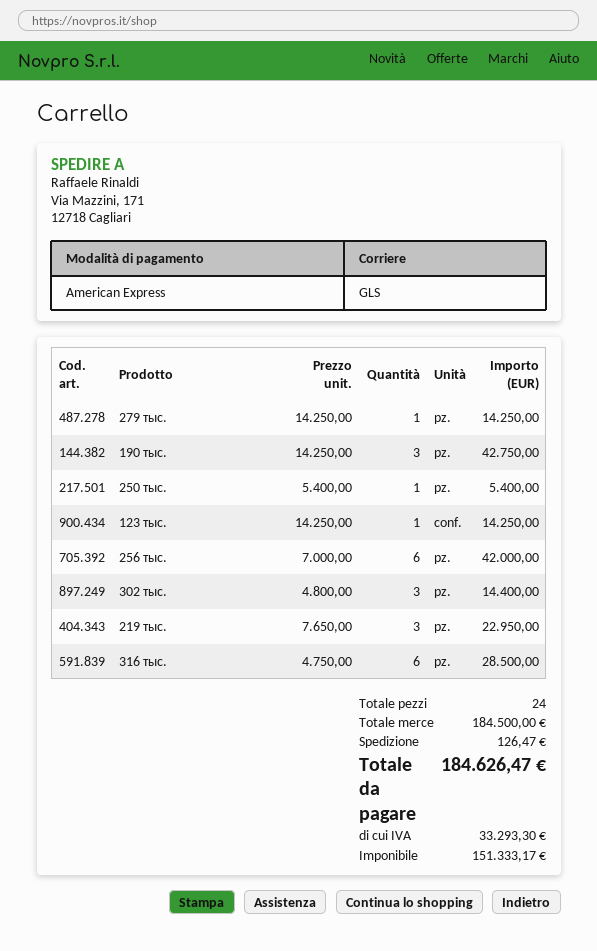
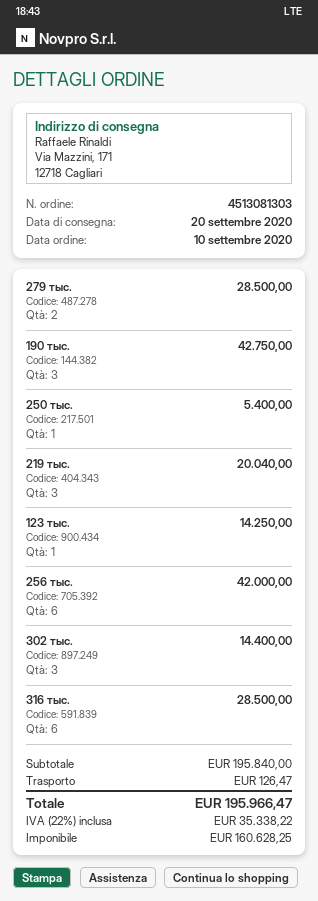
279 тыс.: 1 for 14250.00 -> 2 for 28500.00
219 тыс.: 3 for 22950.00 -> 3 for 20040.00
subtotal: 184500.00 -> 195840.00
net: 151333.17 -> 160628.25
tax: 33293.30 -> 35338.22
total: 184626.47 -> 195966.47

